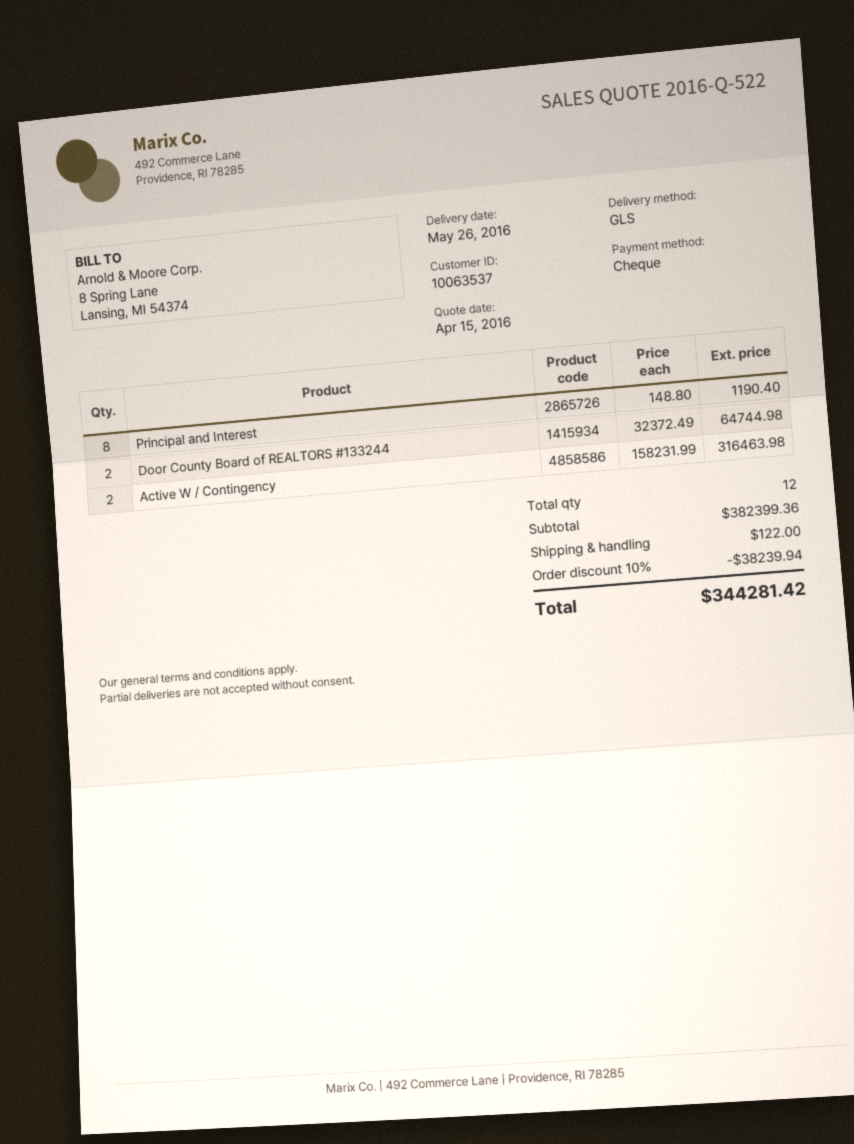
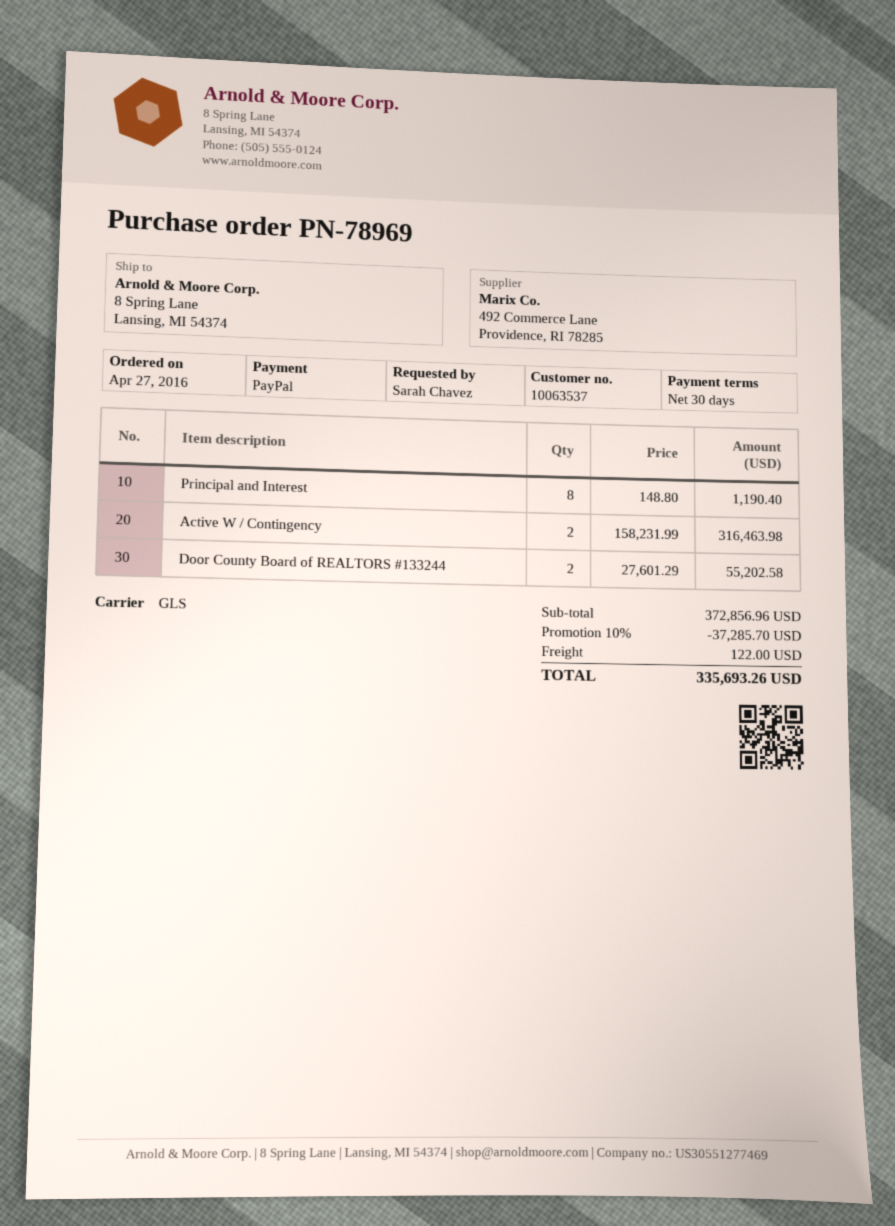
payment method: cheque -> PayPal
Door County Board of REALTORS #133244: 2 x 32372.49 = 64744.98 -> 2 x 27601.29 = 55202.58
subtotal: 382399.36 -> 372856.96
discount: 10% = 38239.94 -> 10% = 37285.70
total: 344281.42 -> 335693.26

